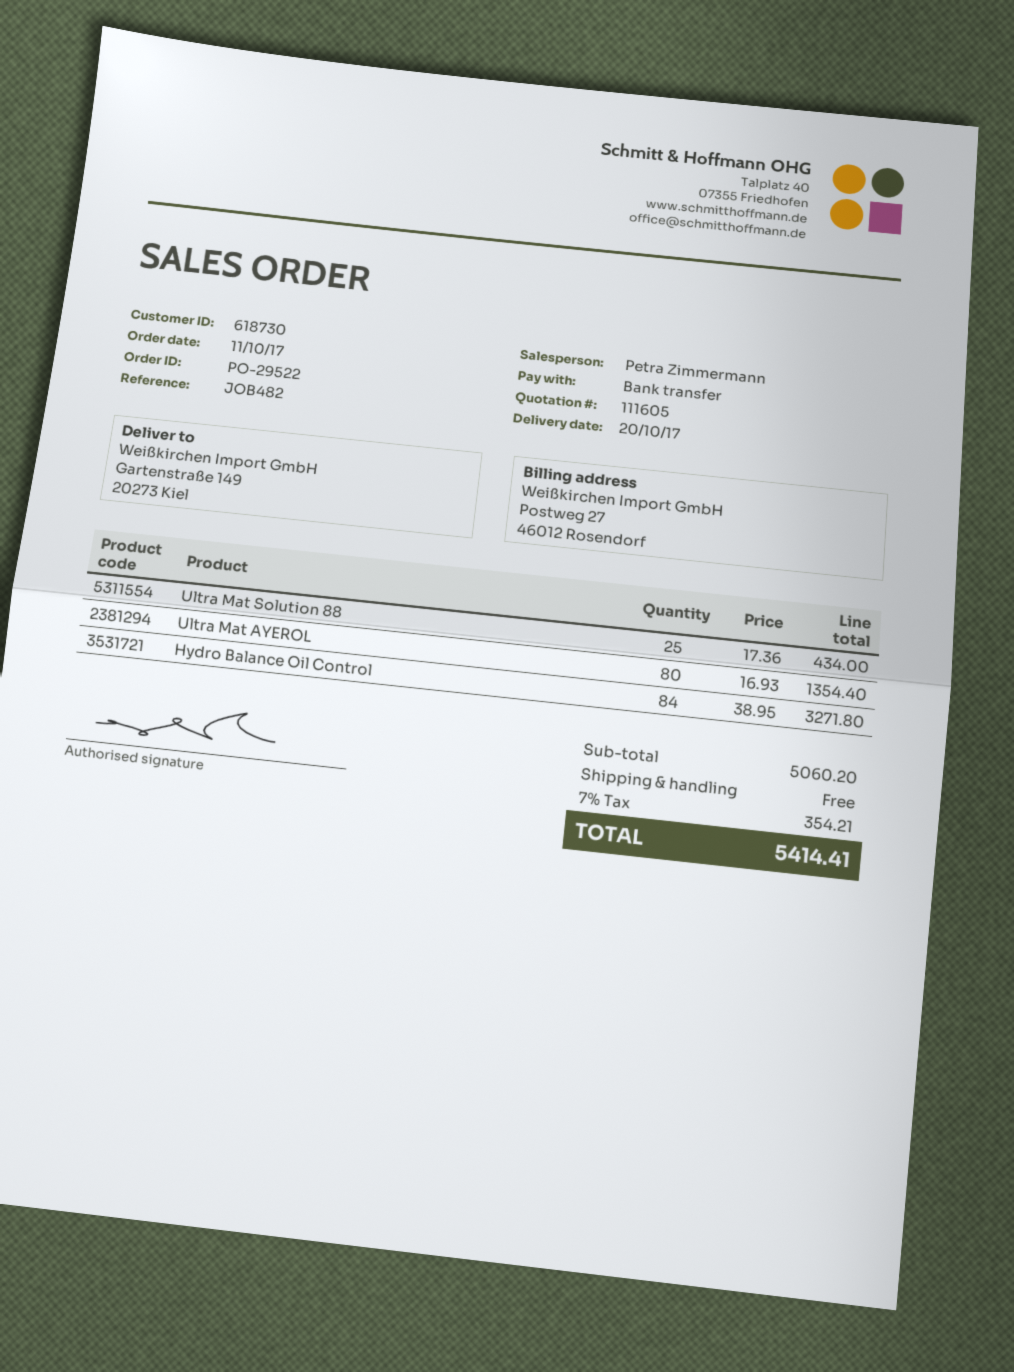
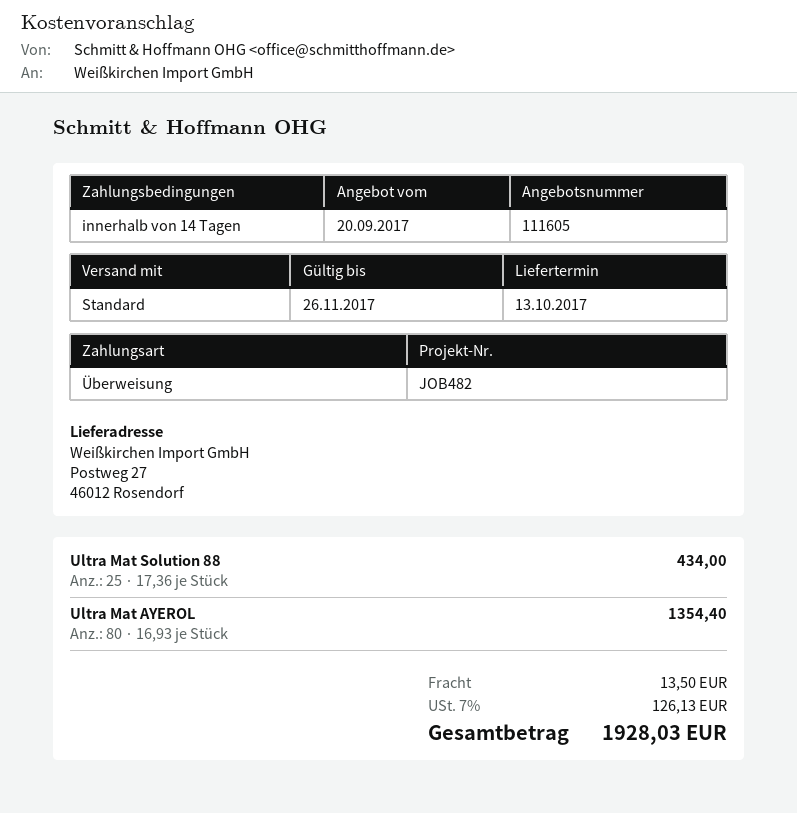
delivery date: 2017-10-20 -> 2017-10-13
ship to: Gartenstraße 149, 20273 Kiel -> Postweg 27, 46012 Rosendorf
Hydro Balance Oil Control: 84 x 38.95 = 3271.80 -> none
shipping: 0.00 -> 13.50
tax: 7% = 354.21 -> 7% = 126.13
total: 5414.41 -> 1928.03

